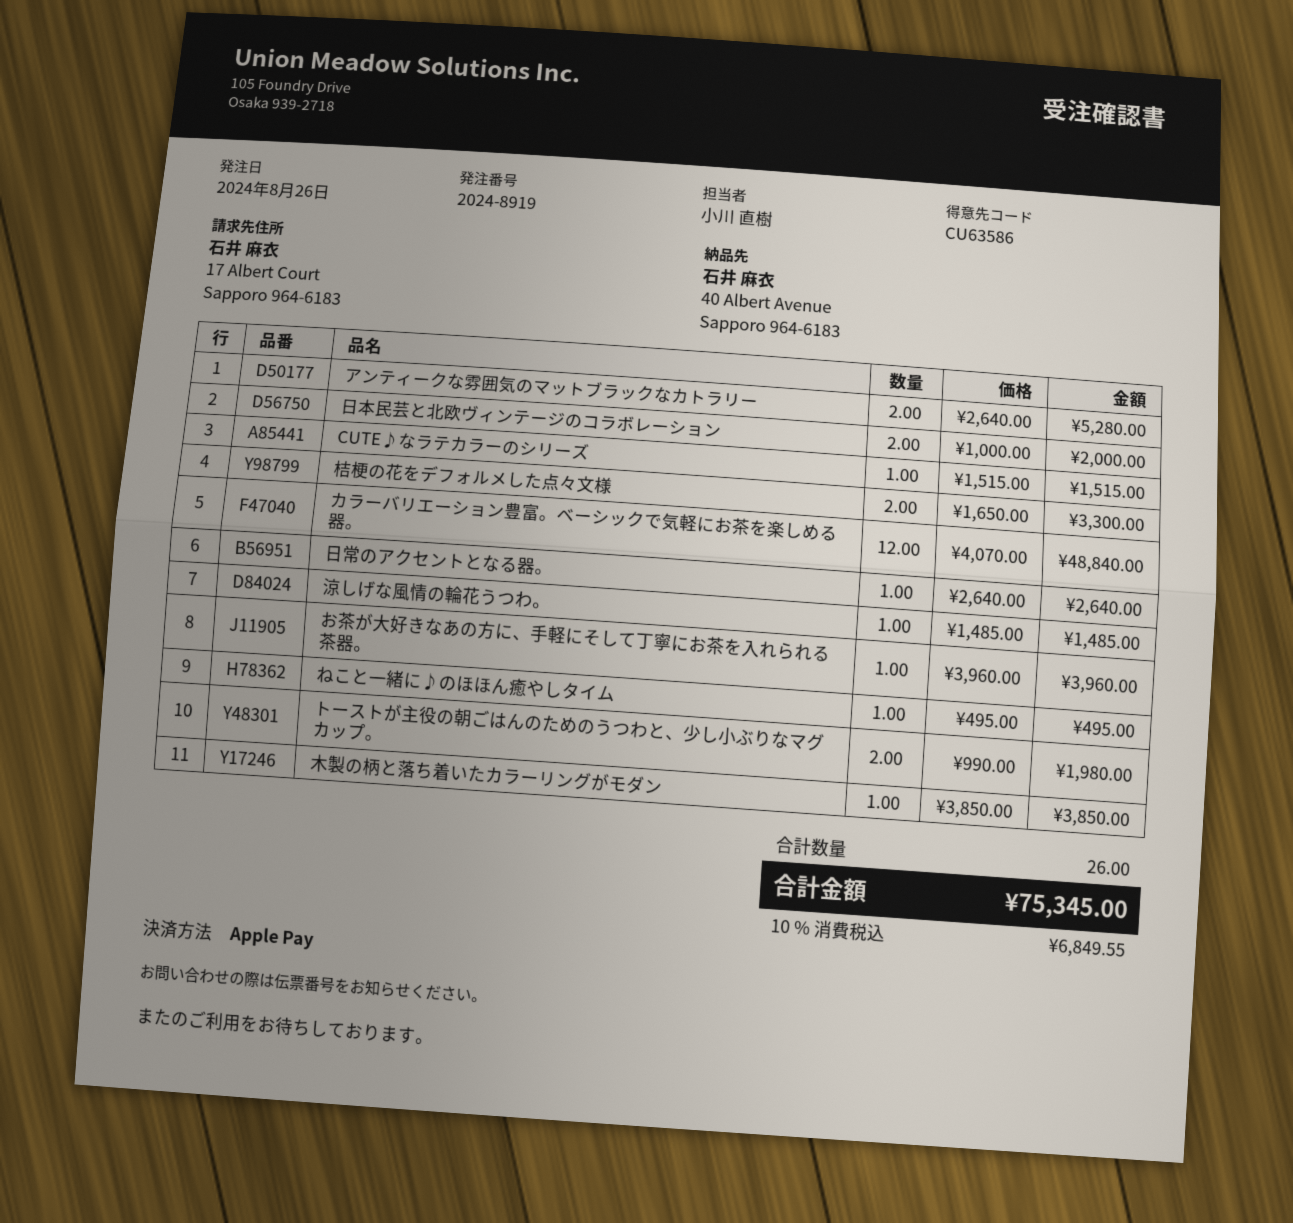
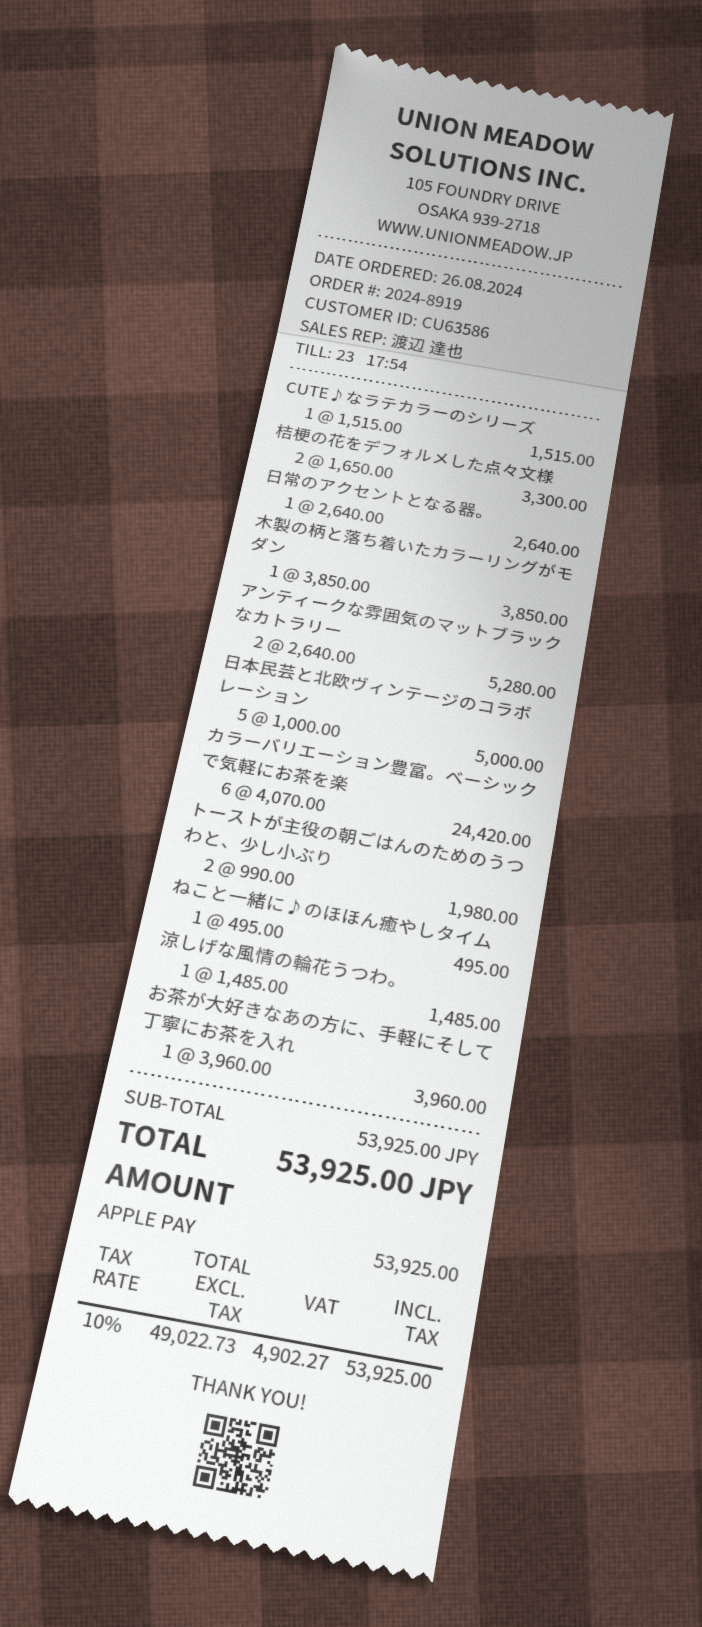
sales rep: 小川 直樹 -> 渡辺 達也
日本民芸と北欧ヴィンテージのコラボレーション: 2 x 1000.00 = 2000.00 -> 5 x 1000.00 = 5000.00
カラーバリエーション豊富。ベーシックで気軽にお茶を楽しめる器。: 12 x 4070.00 = 48840.00 -> 6 x 4070.00 = 24420.00
tax: 10% = 6849.55 -> 10% = 4902.27
total: 75345.00 -> 53925.00

